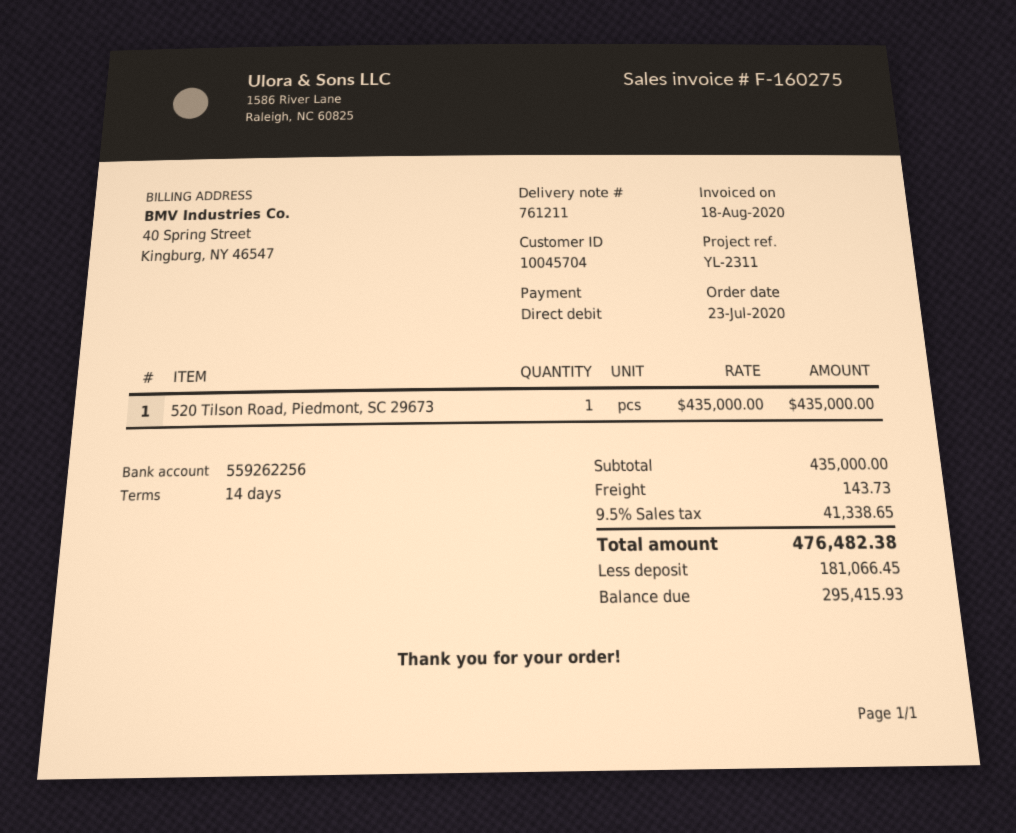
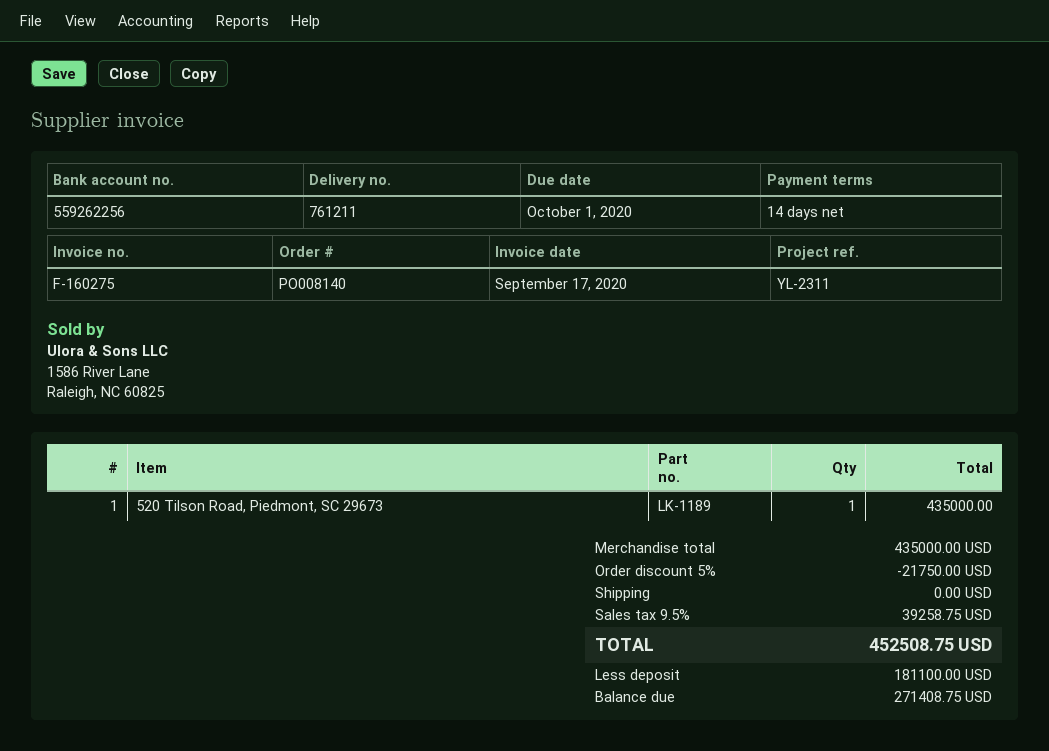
invoice date: 2020-08-18 -> 2020-09-17
discount: none -> 5% = 21750.00
shipping: 143.73 -> 0.00
tax: 9.5% = 41338.65 -> 9.5% = 39258.75
total: 476482.38 -> 452508.75
deposit: 181066.45 -> 181100.00
balance: 295415.93 -> 271408.75

